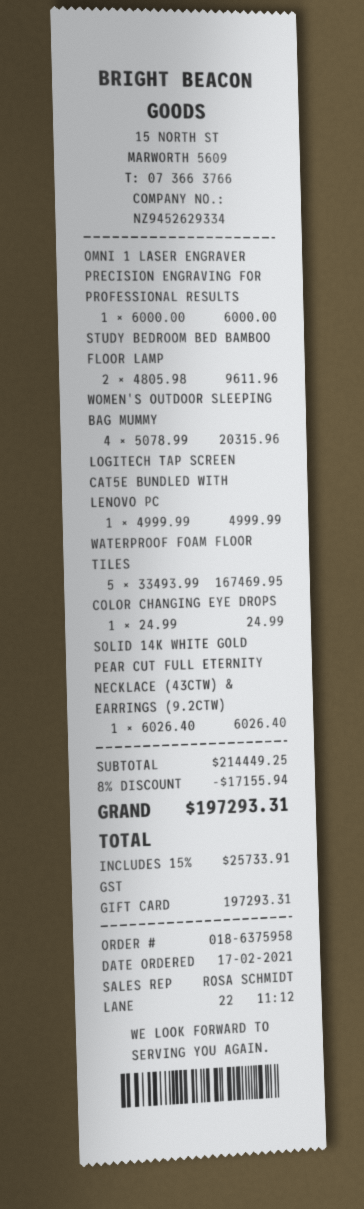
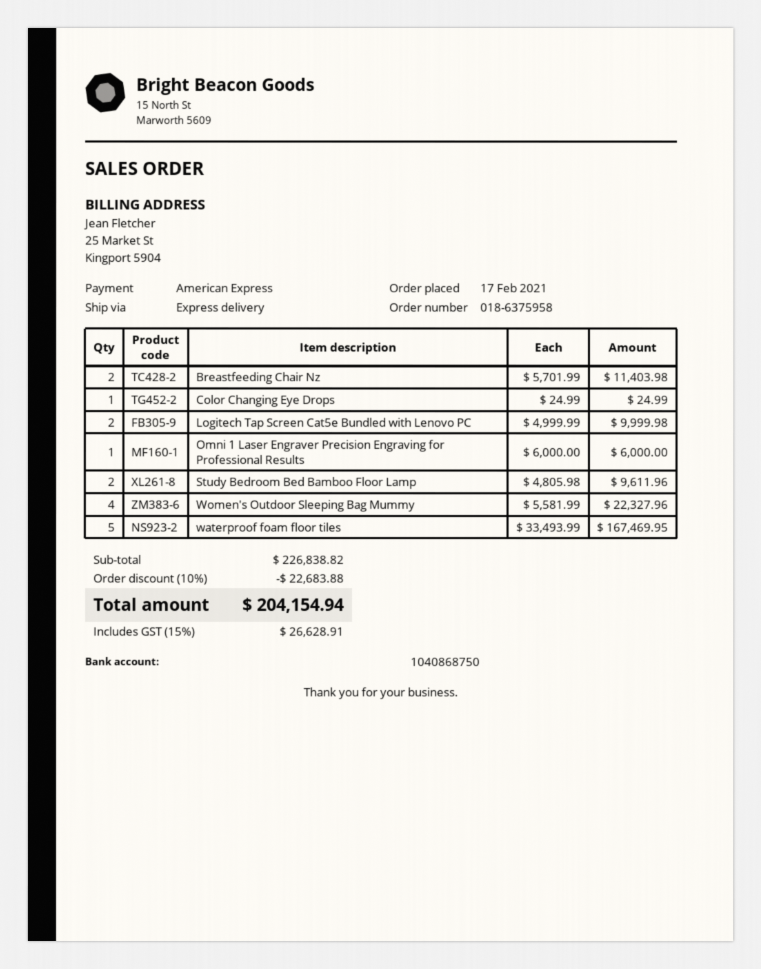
payment method: gift card -> American Express
WOMEN'S OUTDOOR SLEEPING BAG MUMMY: 4 x 5078.99 = 20315.96 -> 4 x 5581.99 = 22327.96
LOGITECH TAP SCREEN CAT5E BUNDLED WITH LENOVO PC: 1 x 4999.99 = 4999.99 -> 2 x 4999.99 = 9999.98
SOLID 14K WHITE GOLD PEAR CUT FULL ETERNITY NECKLACE (43CTW) & EARRINGS (9.2CTW): 1 x 6026.40 = 6026.40 -> none
Breastfeeding Chair Nz: none -> 2 x 5701.99 = 11403.98
subtotal: 214449.25 -> 226838.82
discount: 8% = 17155.94 -> 10% = 22683.88
tax: 15% = 25733.91 -> 15% = 26628.91
total: 197293.31 -> 204154.94

